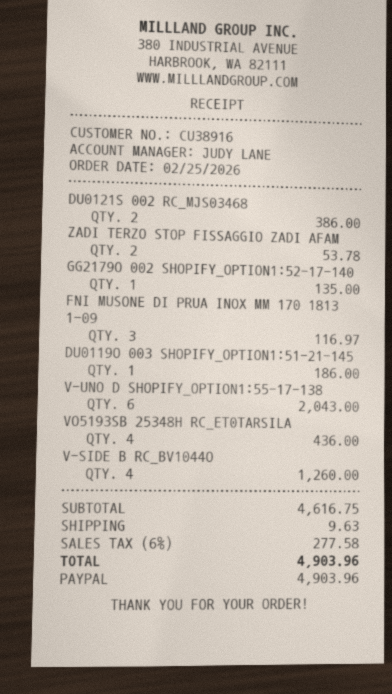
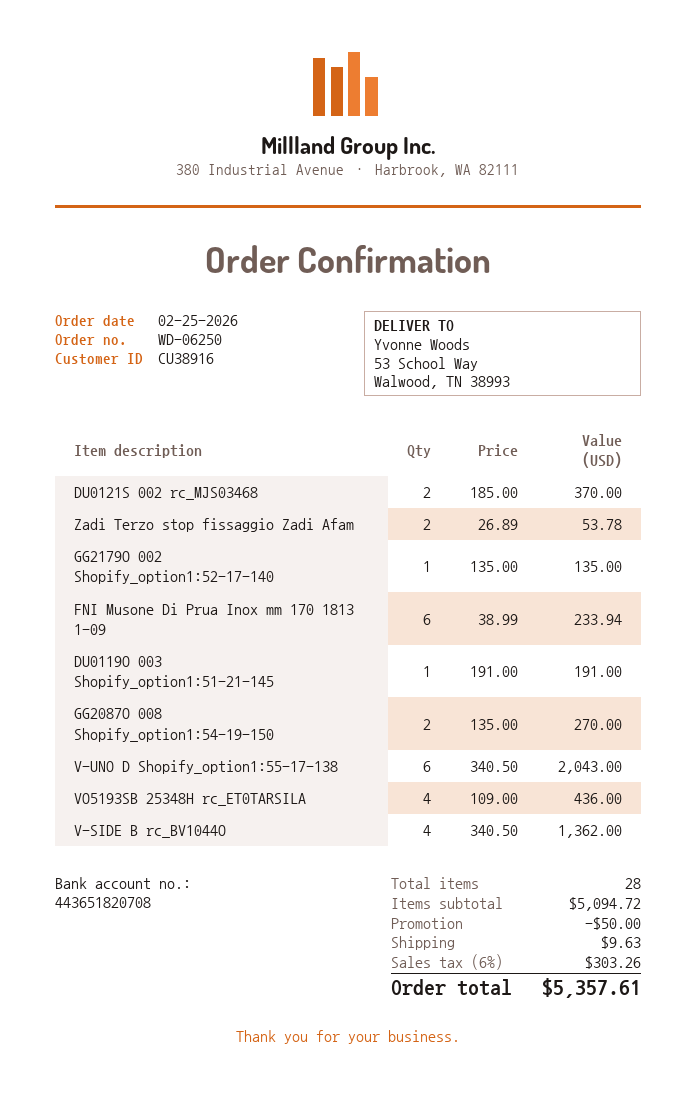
DU0121S 002 RC_MJS03468: 2 for 386.00 -> 2 for 370.00
FNI MUSONE DI PRUA INOX MM 170 1813 1-09: 3 for 116.97 -> 6 for 233.94
DU0119O 003 SHOPIFY_OPTION1:51-21-145: 1 for 186.00 -> 1 for 191.00
V-SIDE B RC_BV1044O: 4 for 1260.00 -> 4 for 1362.00
GG2087O 008 Shopify_option1:54-19-150: none -> 2 for 270.00
subtotal: 4616.75 -> 5094.72
discount: none -> 50.00
tax: 6% = 277.58 -> 6% = 303.26
total: 4903.96 -> 5357.61

